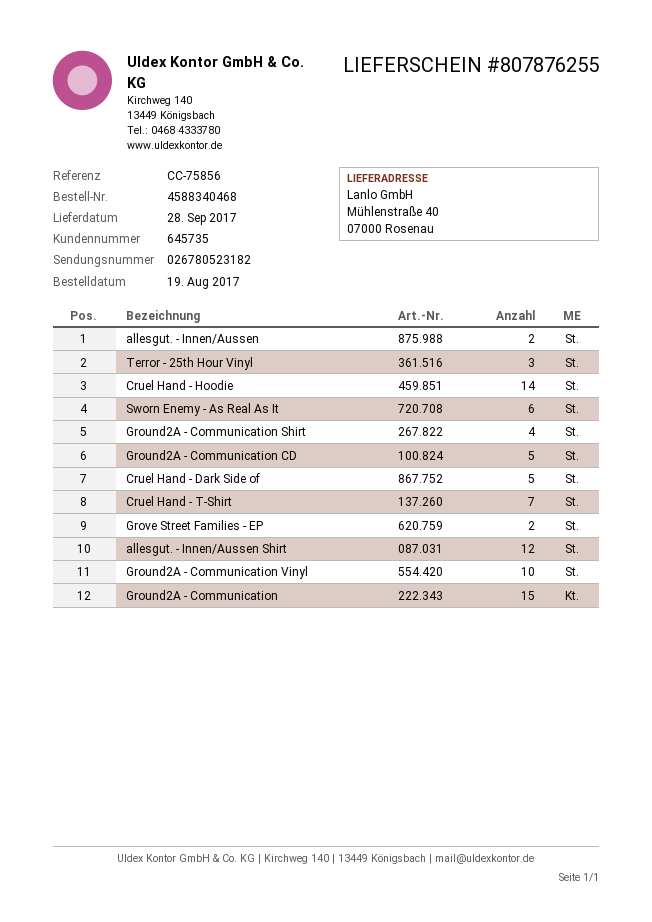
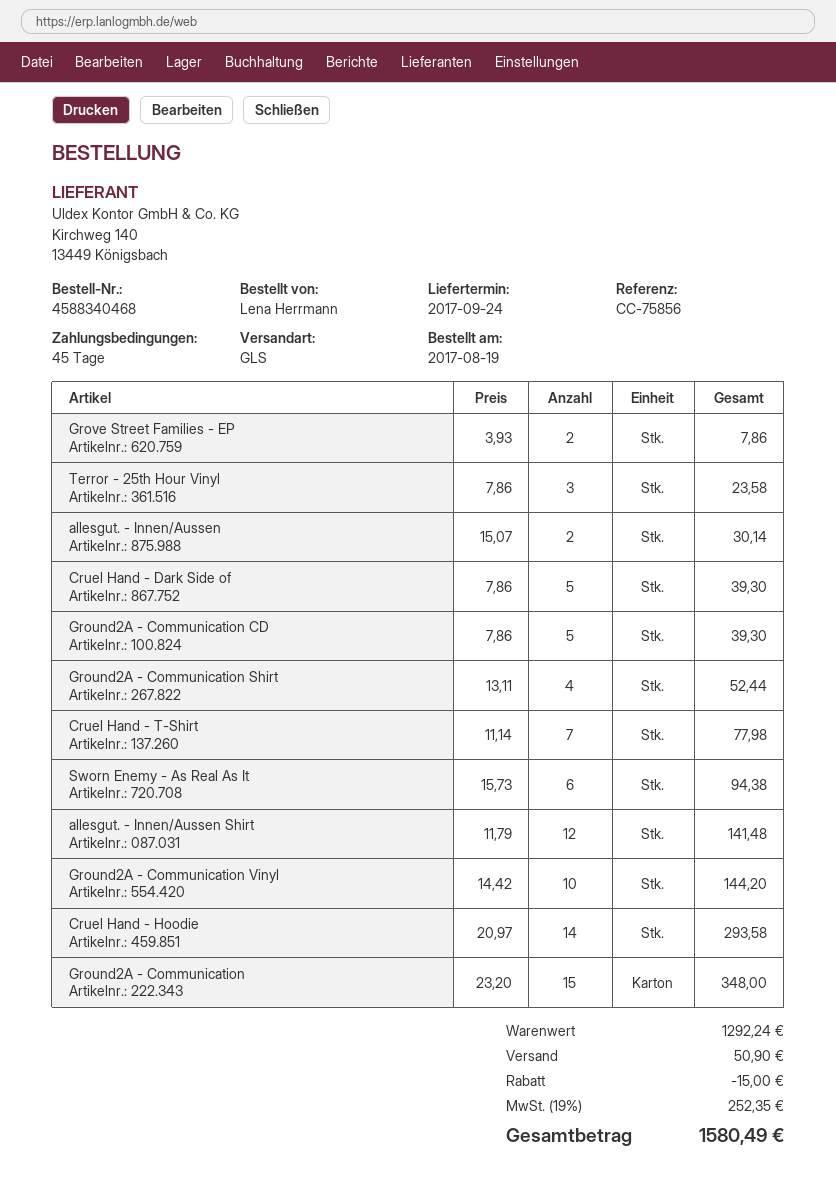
delivery date: 2017-09-28 -> 2017-09-24

